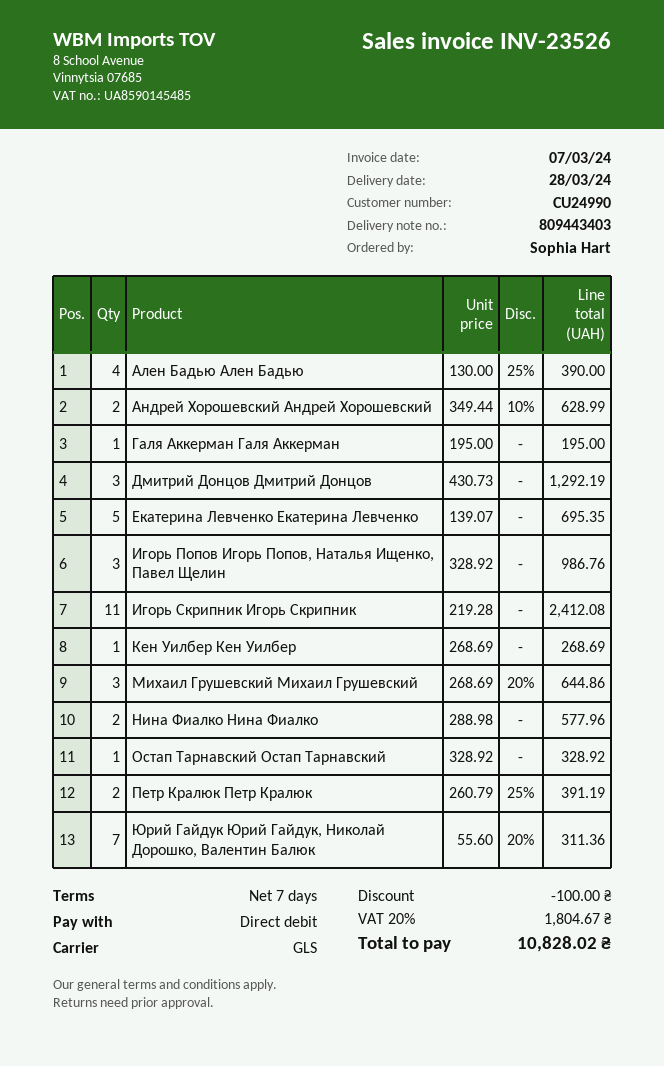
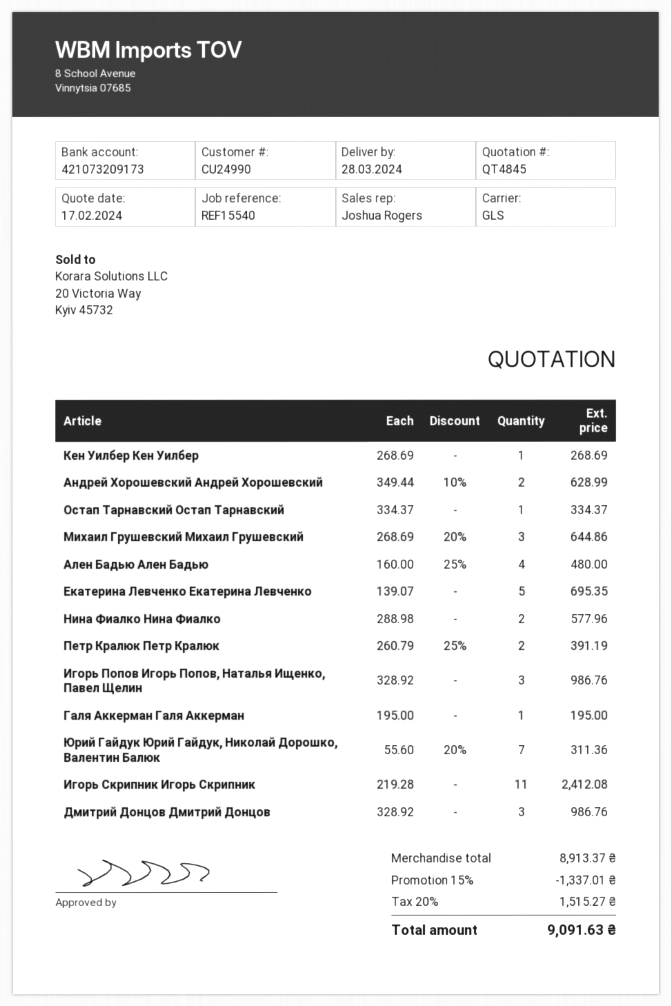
Ален Бадью Ален Бадью: 4 x 130.00 - 25% = 390.00 -> 4 x 160.00 - 25% = 480.00
Дмитрий Донцов Дмитрий Донцов: 3 x 430.73 = 1292.19 -> 3 x 328.92 = 986.76
Остап Тарнавский Остап Тарнавский: 1 x 328.92 = 328.92 -> 1 x 334.37 = 334.37
discount: 100.00 -> 1337.01
tax: 20% = 1804.67 -> 20% = 1515.27
total: 10828.02 -> 9091.63

